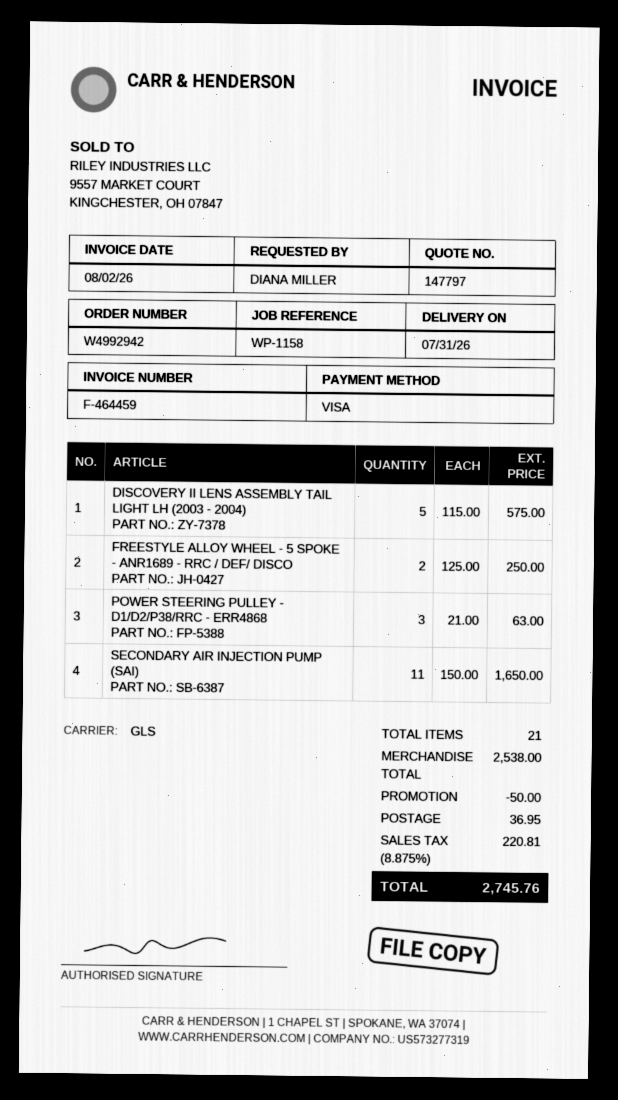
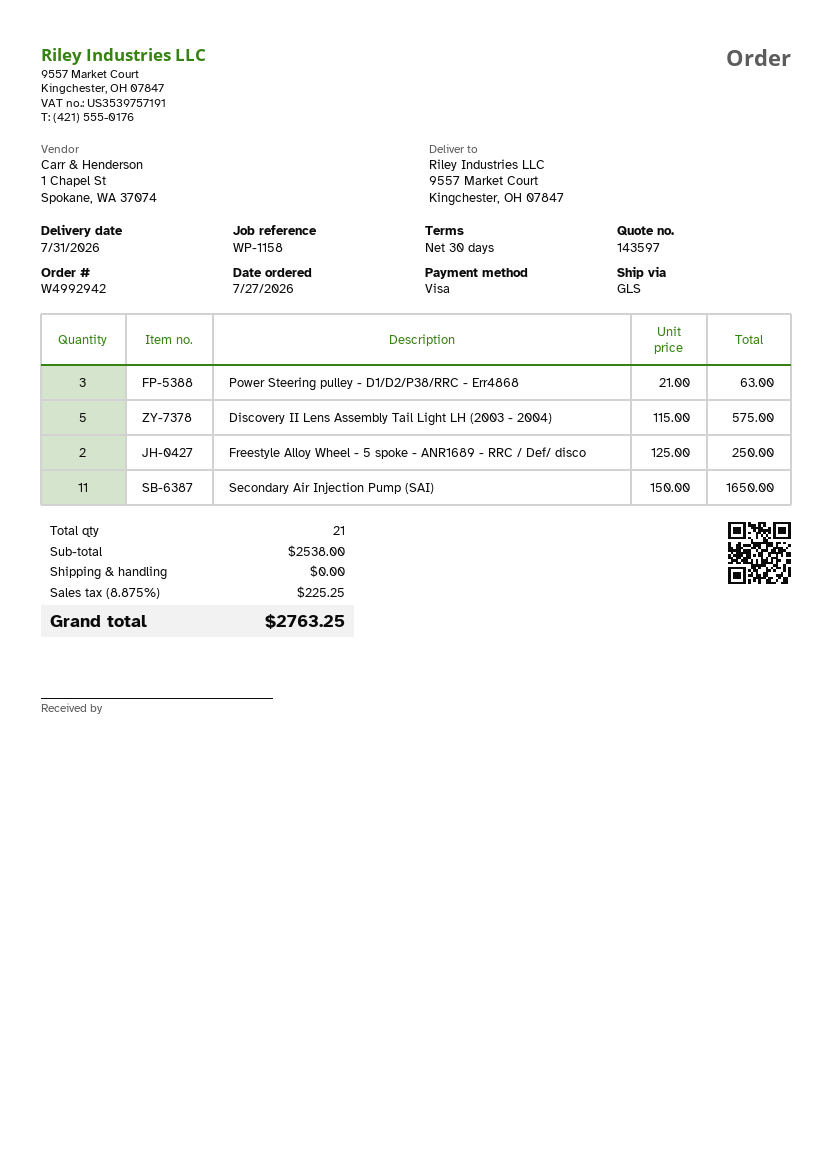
quote number: 147797 -> 143597
discount: 50.00 -> none
shipping: 36.95 -> 0.00
tax: 8.875% = 220.81 -> 8.875% = 225.25
total: 2745.76 -> 2763.25

